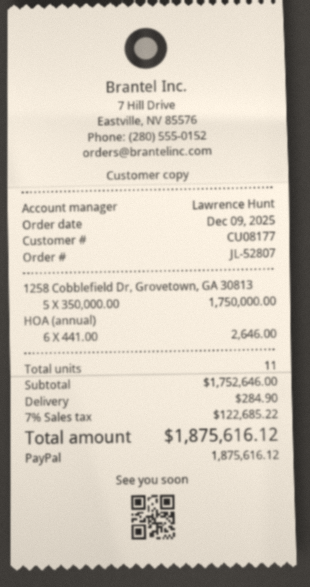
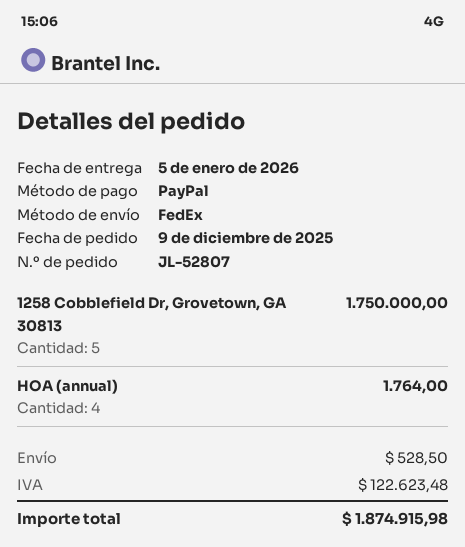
HOA (annual): 6 for 2646.00 -> 4 for 1764.00
shipping: 284.90 -> 528.50
tax: 122685.22 -> 122623.48
total: 1875616.12 -> 1874915.98

